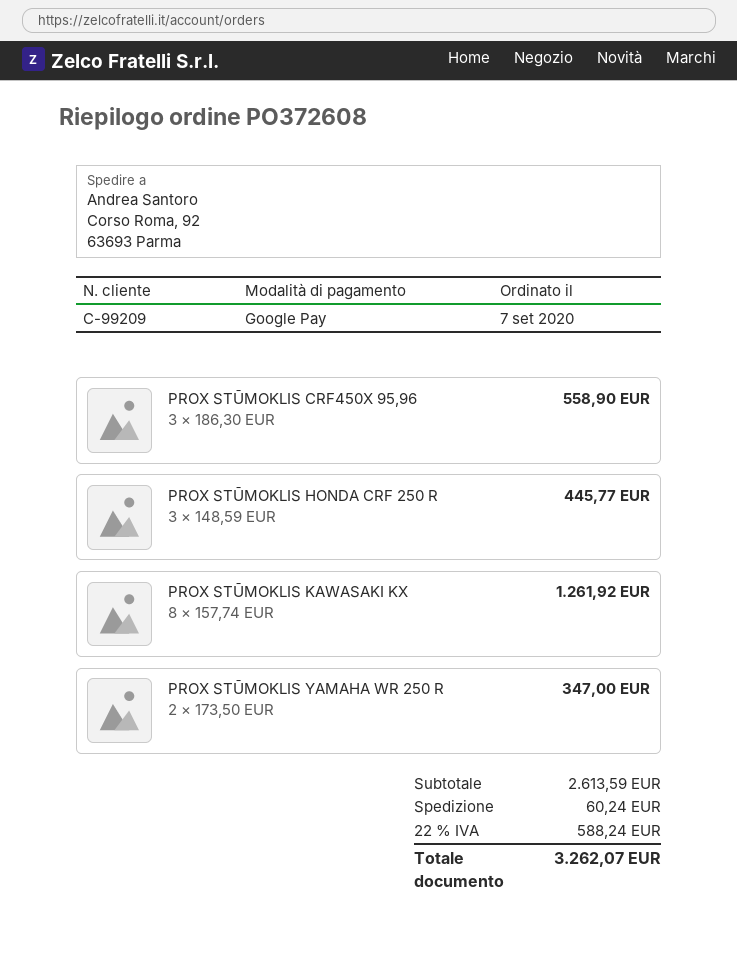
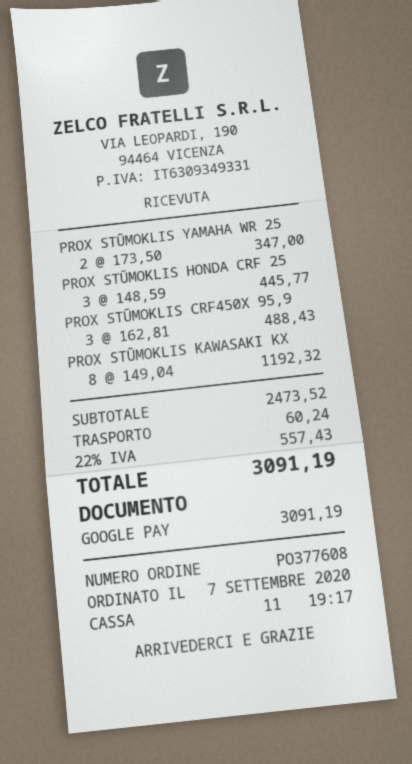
order number: PO372608 -> PO377608
PROX STŪMOKLIS CRF450X 95,96: 3 x 186.30 = 558.90 -> 3 x 162.81 = 488.43
PROX STŪMOKLIS KAWASAKI KX: 8 x 157.74 = 1261.92 -> 8 x 149.04 = 1192.32
subtotal: 2613.59 -> 2473.52
tax: 22% = 588.24 -> 22% = 557.43
total: 3262.07 -> 3091.19

